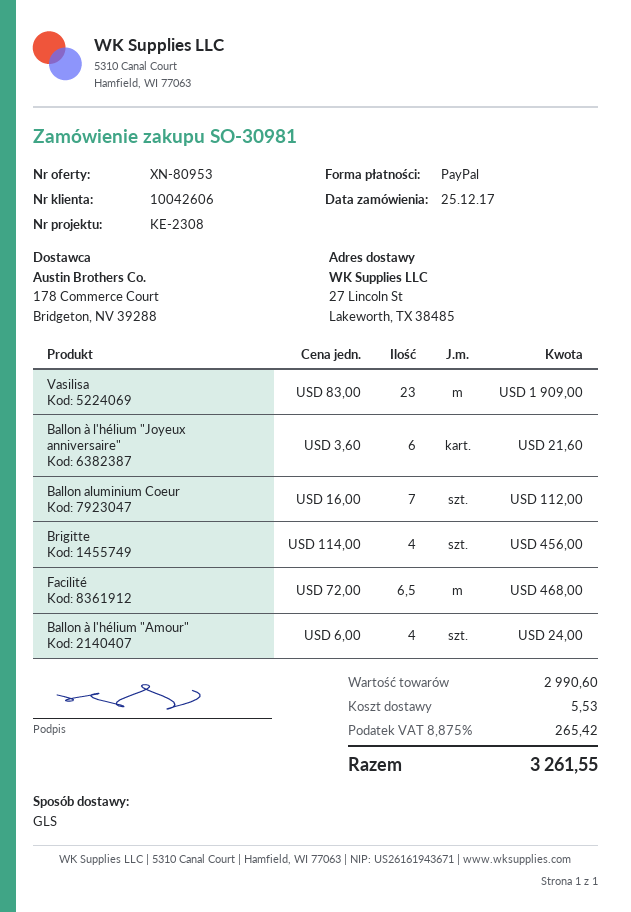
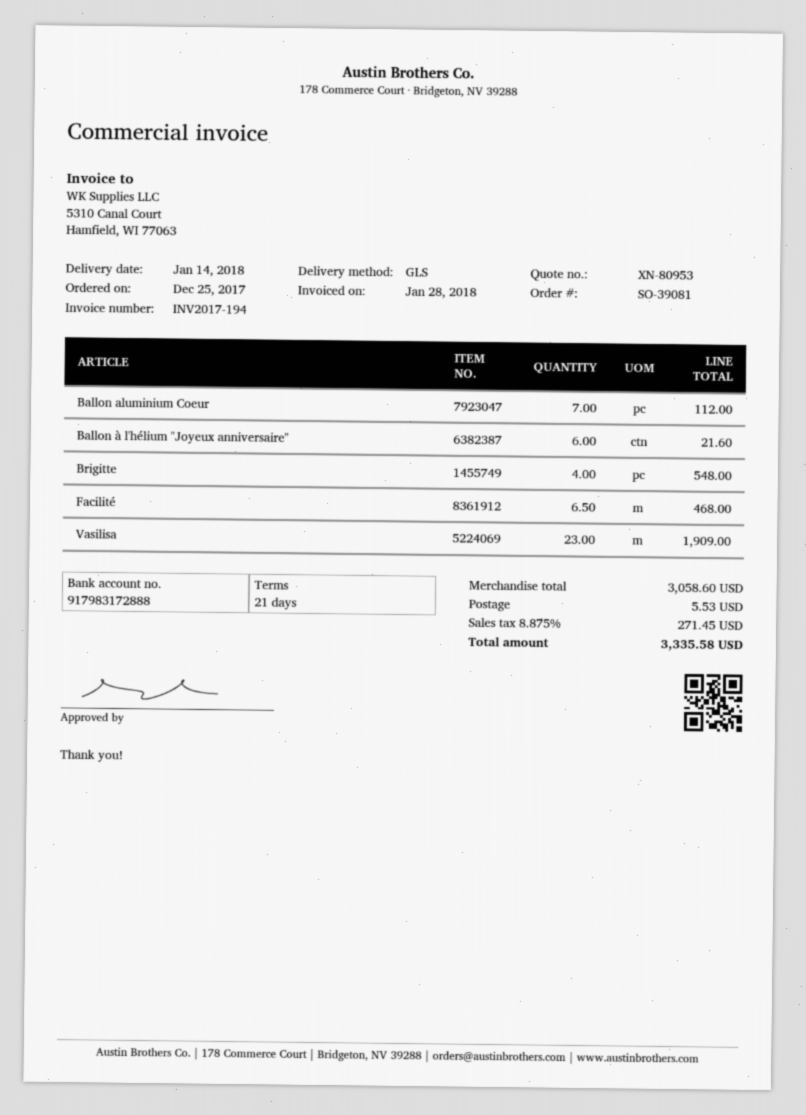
order number: SO-30981 -> SO-39081
Brigitte: 4 for 456.00 -> 4 for 548.00
Ballon à l'hélium "Amour": 4 for 24.00 -> none
subtotal: 2990.60 -> 3058.60
tax: 8.875% = 265.42 -> 8.875% = 271.45
total: 3261.55 -> 3335.58

